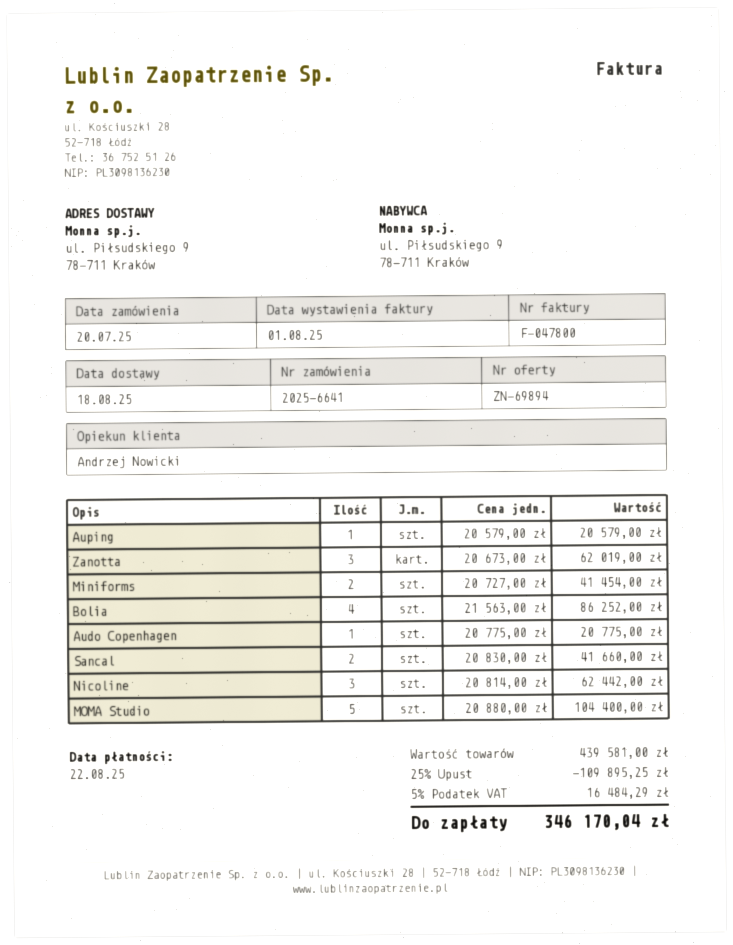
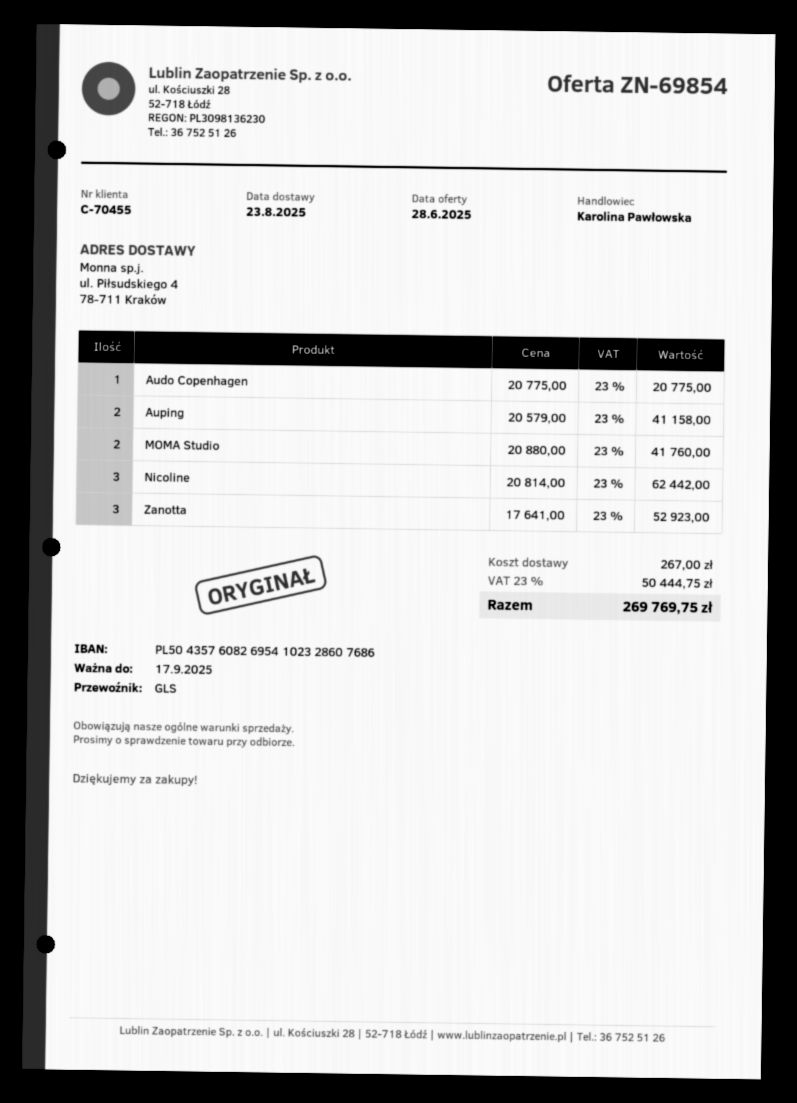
quote number: ZN-69894 -> ZN-69854
delivery date: 2025-08-18 -> 2025-08-23
sales rep: Andrzej Nowicki -> Karolina Pawłowska
ship to: ul. Piłsudskiego 9, 78-711 Kraków -> ul. Piłsudskiego 4, 78-711 Kraków
Auping: 1 x 20579.00 = 20579.00 -> 2 x 20579.00 = 41158.00
Zanotta: 3 x 20673.00 = 62019.00 -> 3 x 17641.00 = 52923.00
Miniforms: 2 x 20727.00 = 41454.00 -> none
Bolia: 4 x 21563.00 = 86252.00 -> none
Sancal: 2 x 20830.00 = 41660.00 -> none
MOMA Studio: 5 x 20880.00 = 104400.00 -> 2 x 20880.00 = 41760.00
discount: 25% = 109895.25 -> none
shipping: none -> 267.00
tax: 5% = 16484.29 -> 23% = 50444.75
total: 346170.04 -> 269769.75

